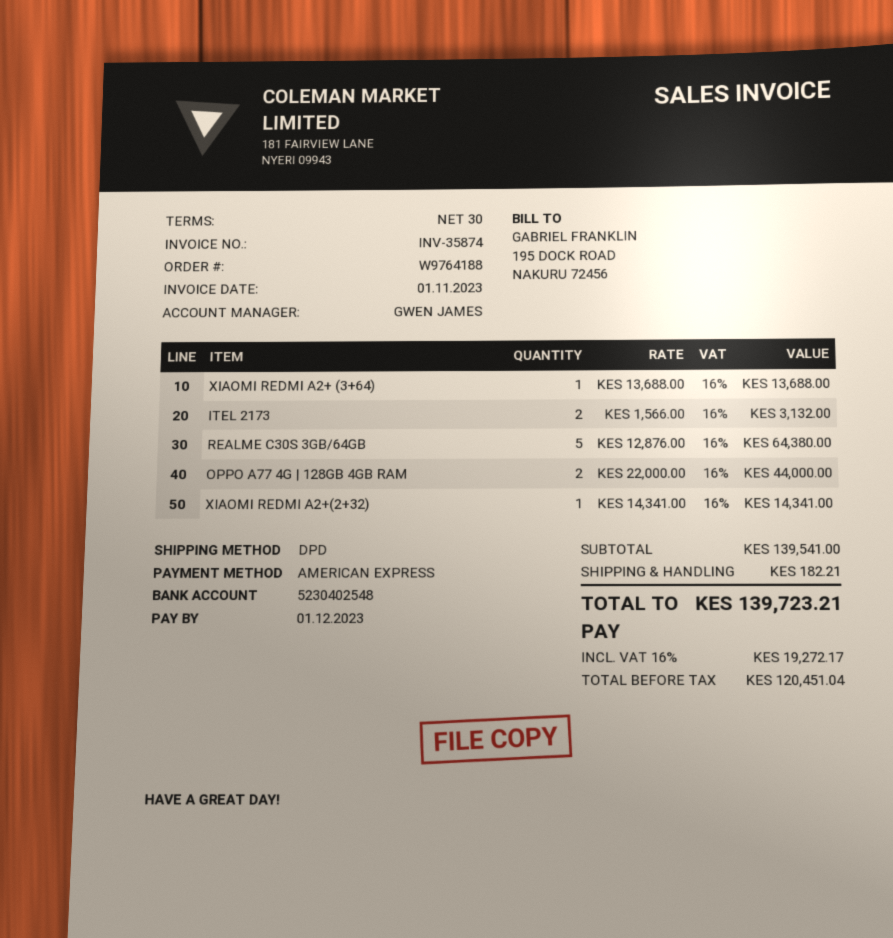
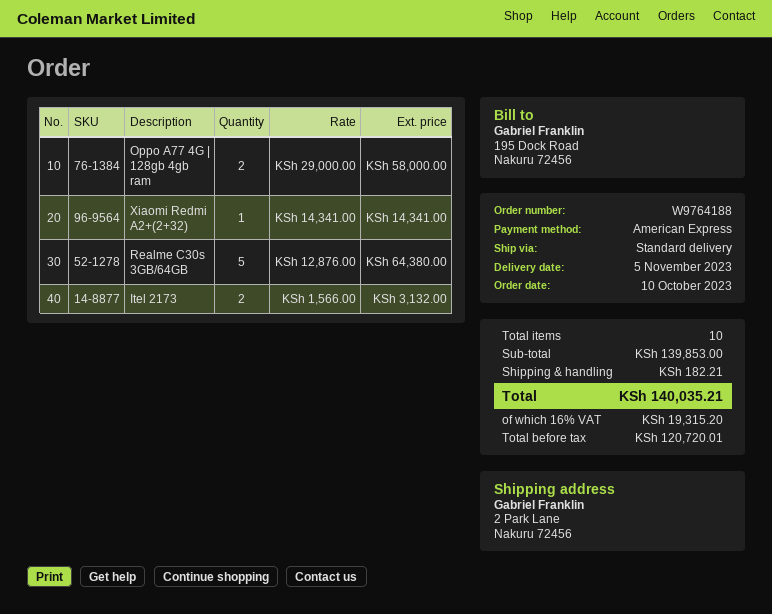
shipping method: DPD -> standard
XIAOMI REDMI A2+ (3+64): 1 x 13688.00 = 13688.00 -> none
OPPO A77 4G | 128GB 4GB RAM: 2 x 22000.00 = 44000.00 -> 2 x 29000.00 = 58000.00
subtotal: 139541.00 -> 139853.00
net: 120451.04 -> 120720.01
tax: 16% = 19272.17 -> 16% = 19315.20
total: 139723.21 -> 140035.21

